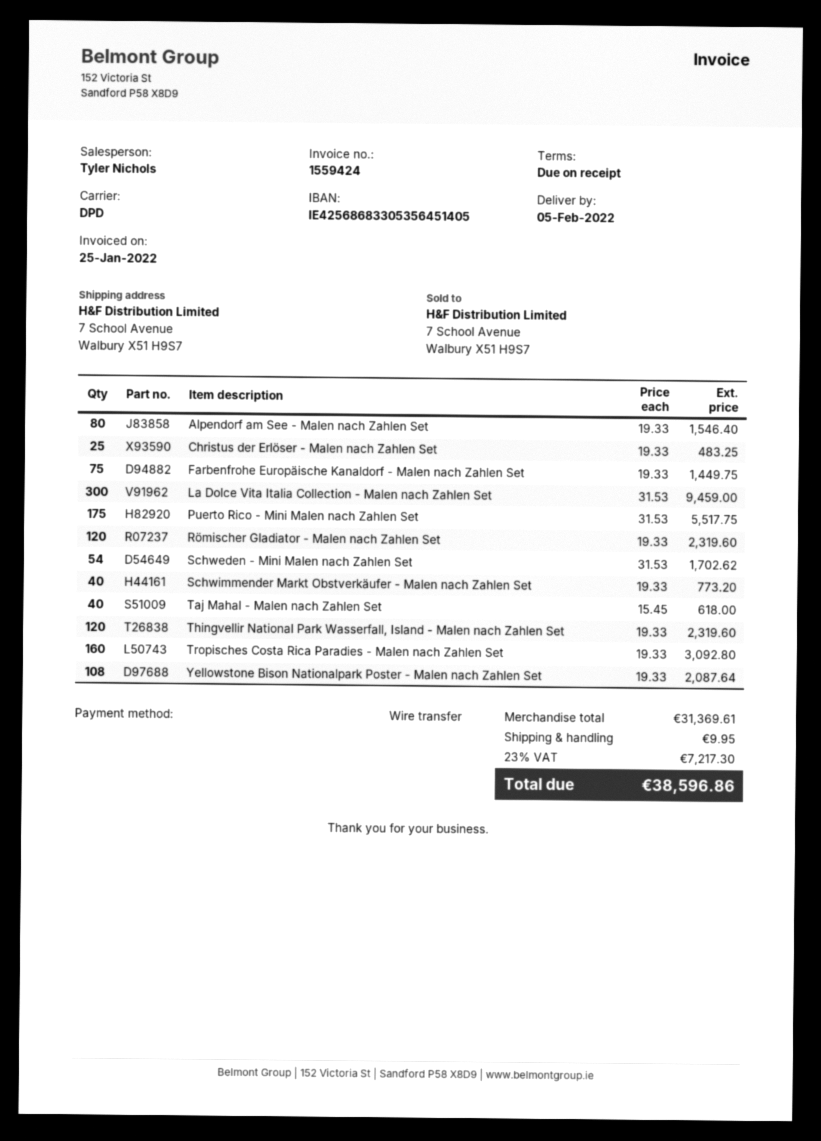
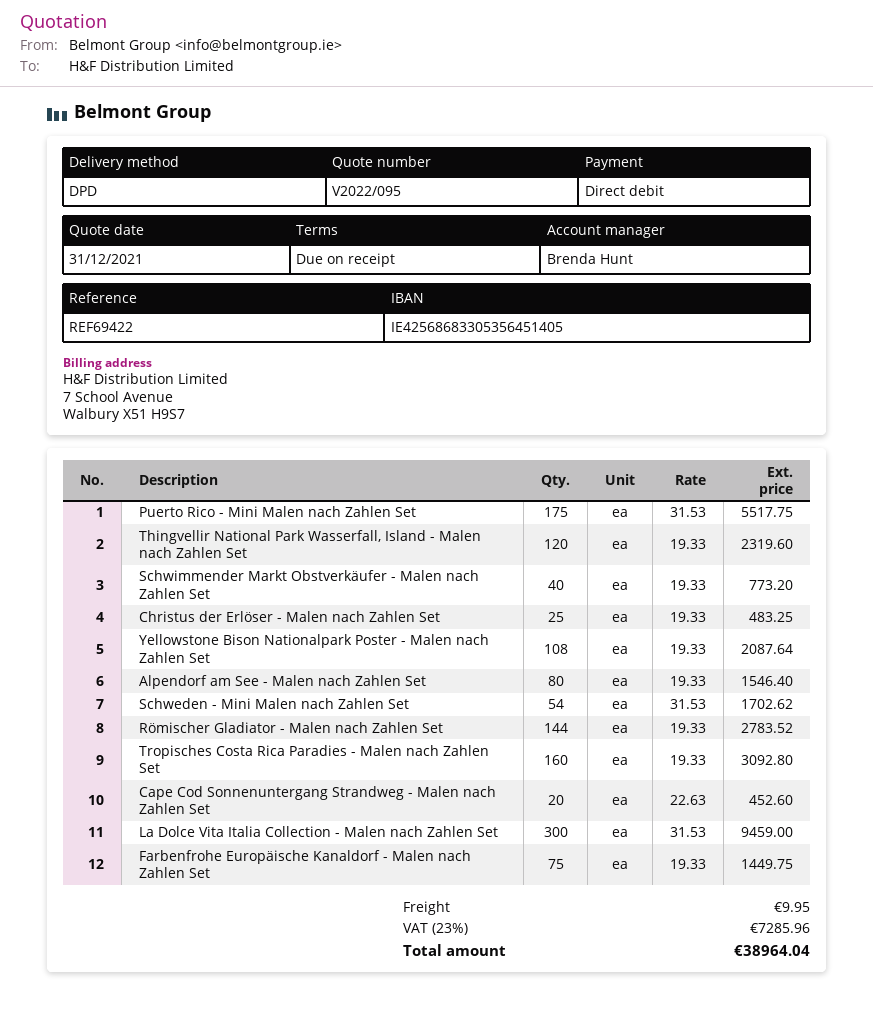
sales rep: Tyler Nichols -> Brenda Hunt
payment method: bank transfer -> direct debit
Römischer Gladiator - Malen nach Zahlen Set: 120 x 19.33 = 2319.60 -> 144 x 19.33 = 2783.52
Taj Mahal - Malen nach Zahlen Set: 40 x 15.45 = 618.00 -> none
Cape Cod Sonnenuntergang Strandweg - Malen nach Zahlen Set: none -> 20 x 22.63 = 452.60
tax: 23% = 7217.30 -> 23% = 7285.96
total: 38596.86 -> 38964.04

